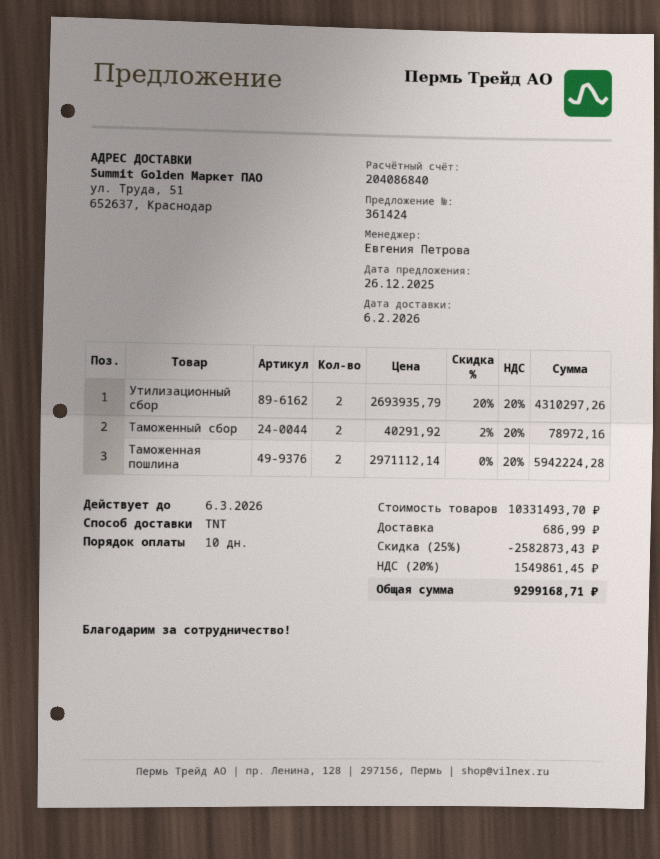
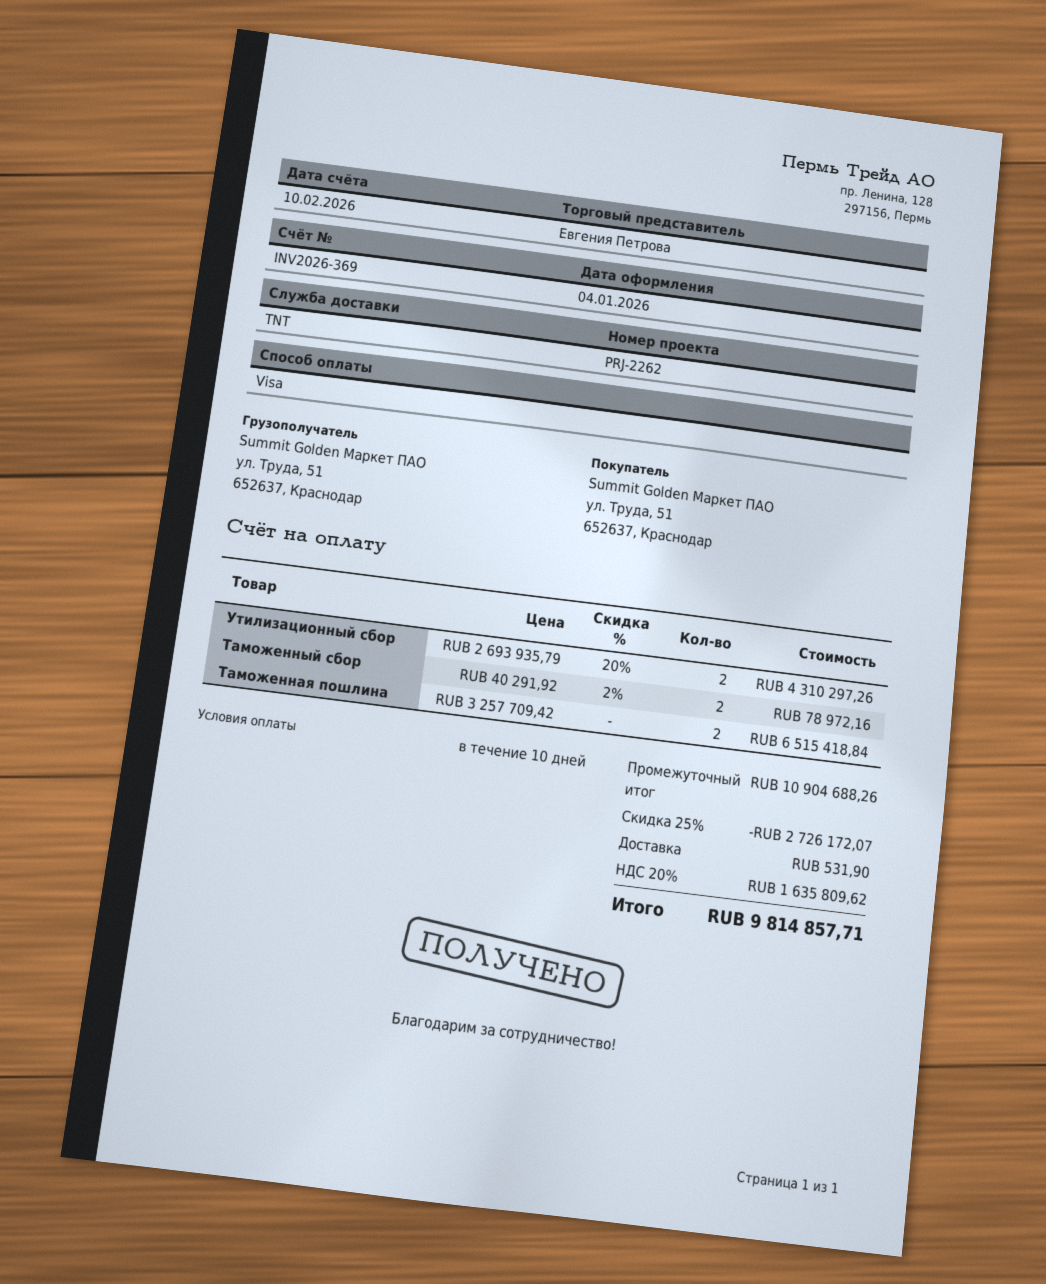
Таможенная пошлина: 2 x 2971112.14 = 5942224.28 -> 2 x 3257709.42 = 6515418.84
subtotal: 10331493.70 -> 10904688.26
discount: 25% = 2582873.43 -> 25% = 2726172.07
shipping: 686.99 -> 531.90
tax: 20% = 1549861.45 -> 20% = 1635809.62
total: 9299168.71 -> 9814857.71

